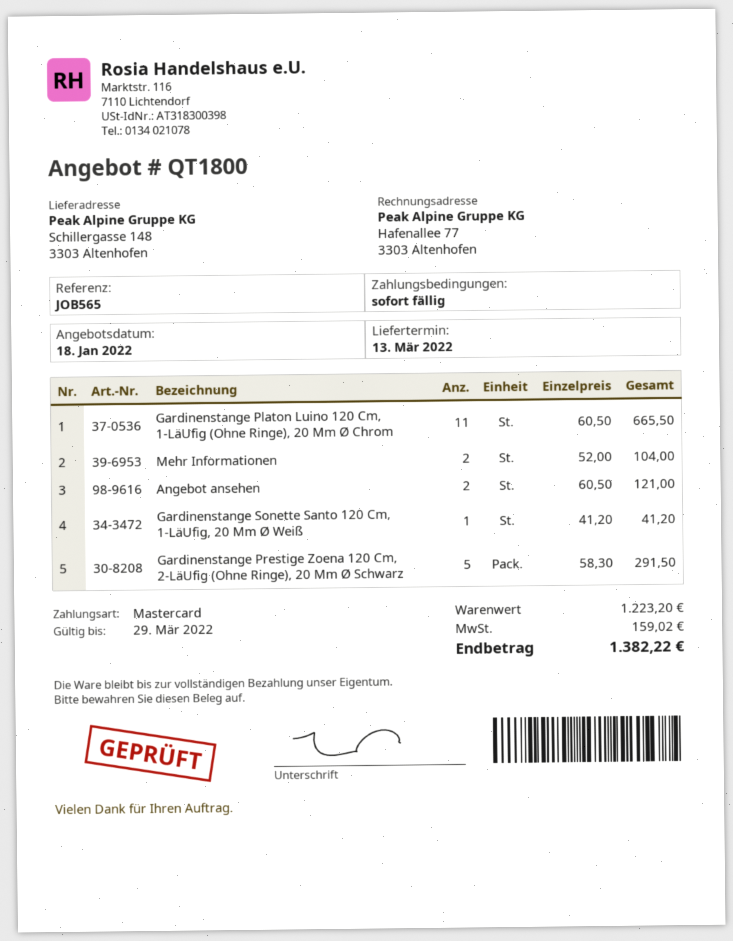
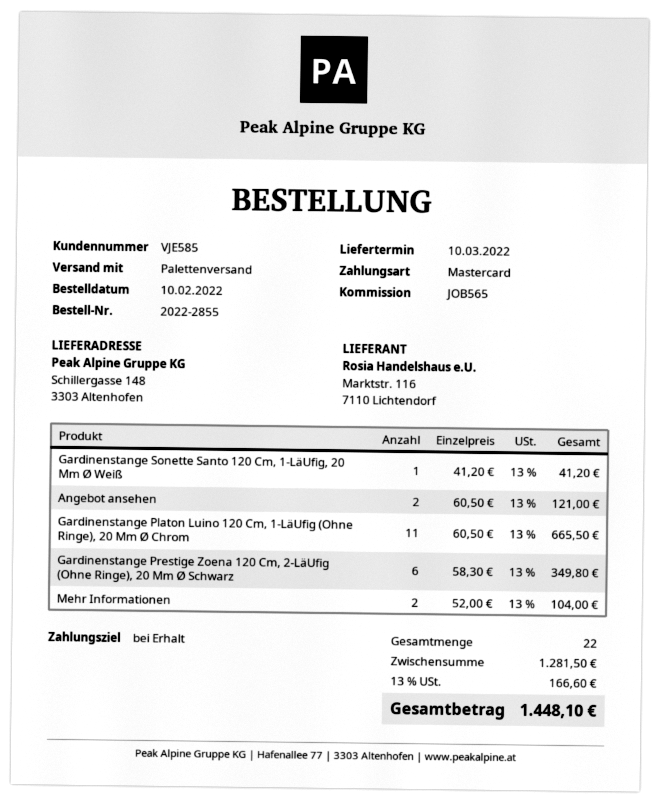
delivery date: 2022-03-13 -> 2022-03-10
Gardinenstange Prestige Zoena 120 Cm, 2-LäUfig (Ohne Ringe), 20 Mm Ø Schwarz: 5 x 58.30 = 291.50 -> 6 x 58.30 = 349.80
subtotal: 1223.20 -> 1281.50
tax: 159.02 -> 166.60
total: 1382.22 -> 1448.10

